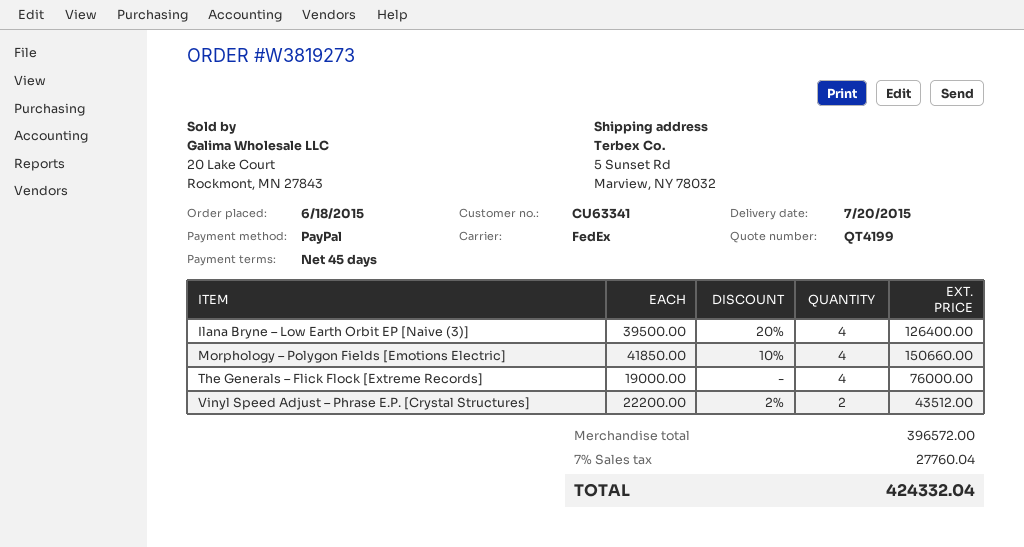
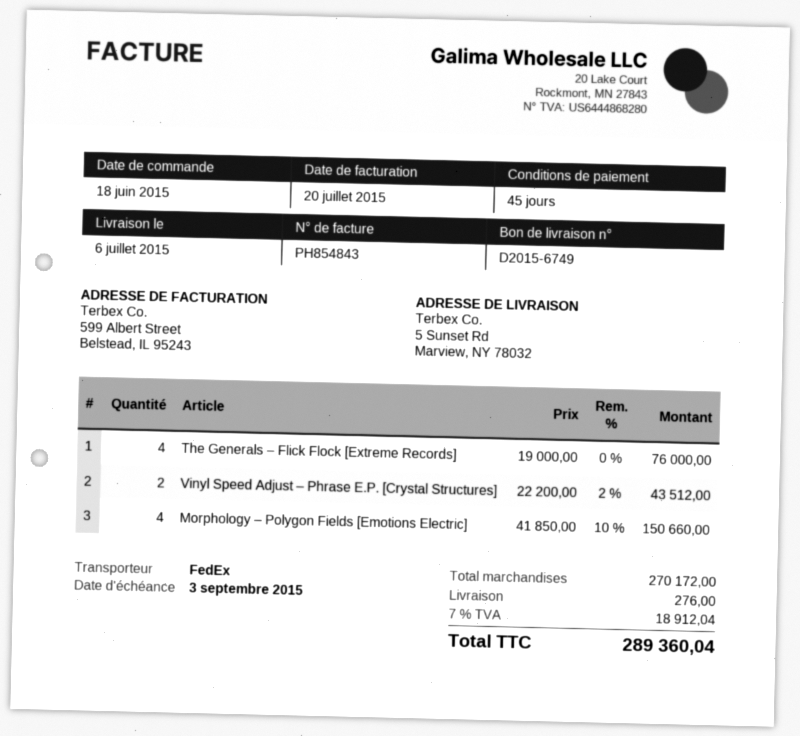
delivery date: 2015-07-20 -> 2015-07-06
Ilana Bryne – Low Earth Orbit EP [Naive (3)]: 4 x 39500.00 - 20% = 126400.00 -> none
subtotal: 396572.00 -> 270172.00
shipping: none -> 276.00
tax: 7% = 27760.04 -> 7% = 18912.04
total: 424332.04 -> 289360.04

